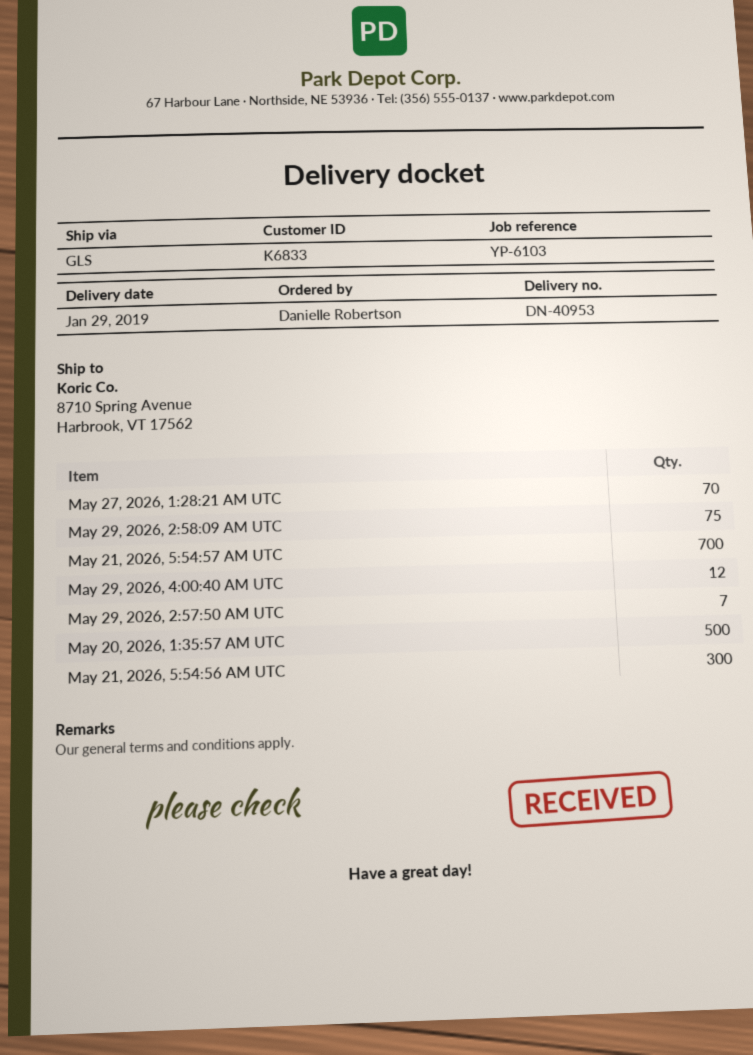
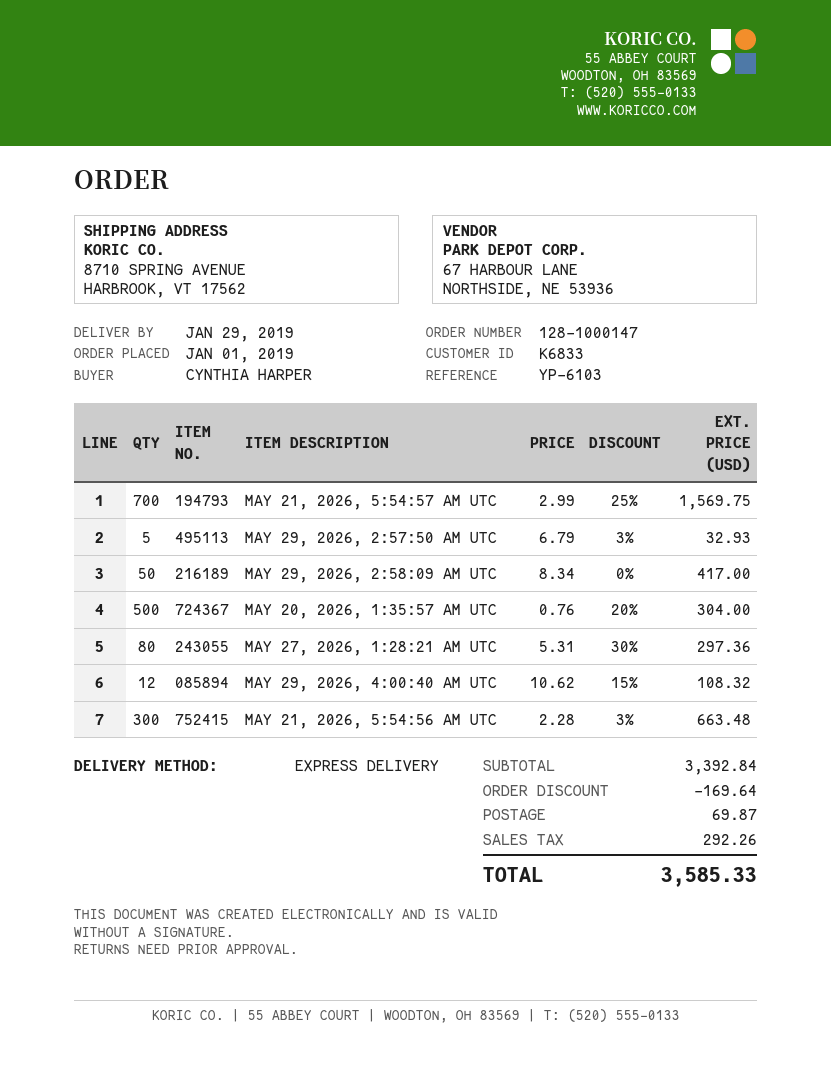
ordered by: Danielle Robertson -> CYNTHIA HARPER
shipping method: GLS -> express
May 27, 2026, 1:28:21 AM UTC: 70 -> 80
May 29, 2026, 2:58:09 AM UTC: 75 -> 50
May 29, 2026, 2:57:50 AM UTC: 7 -> 5

